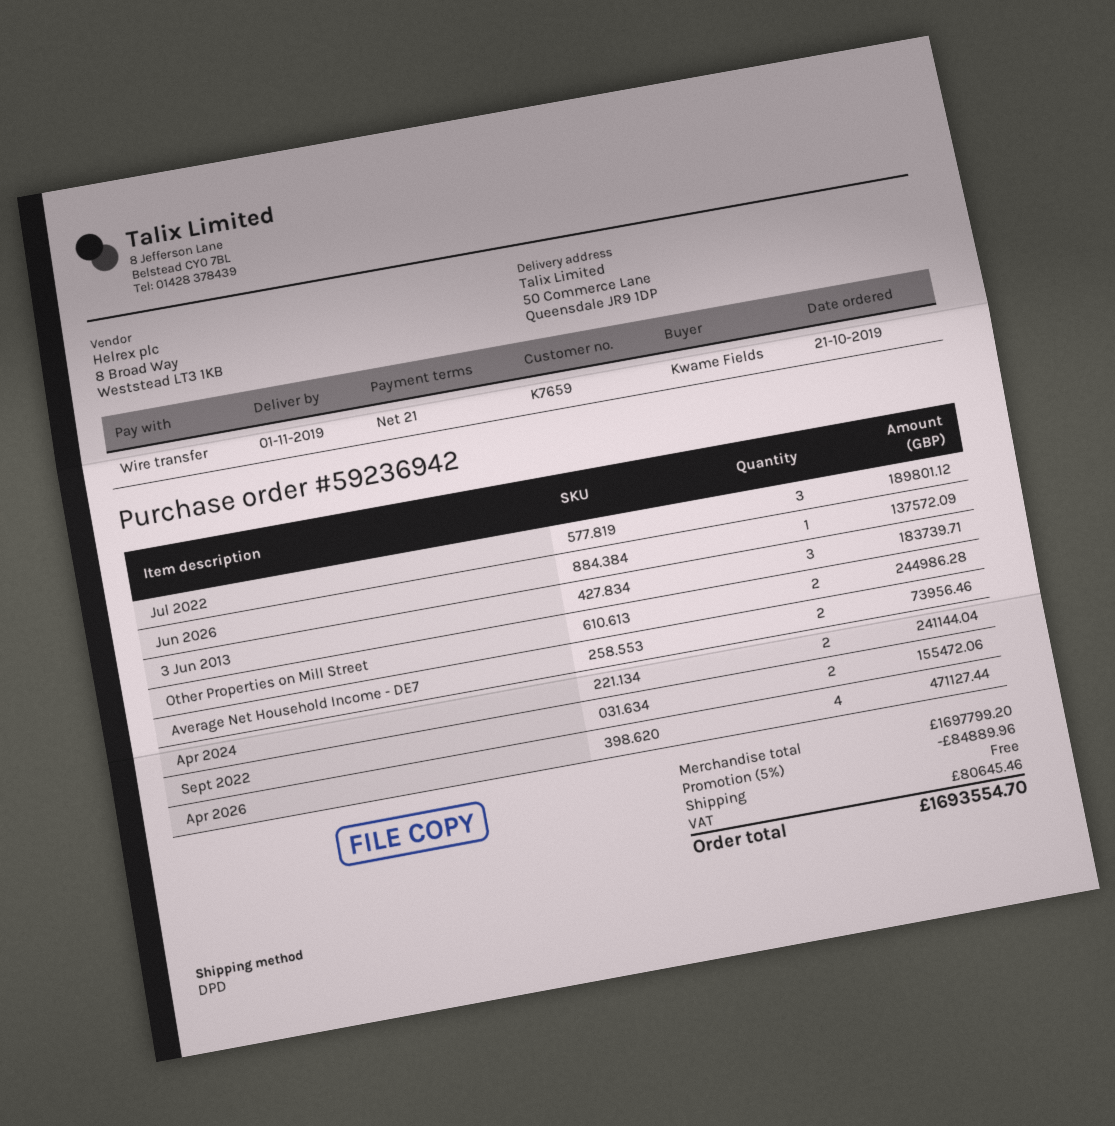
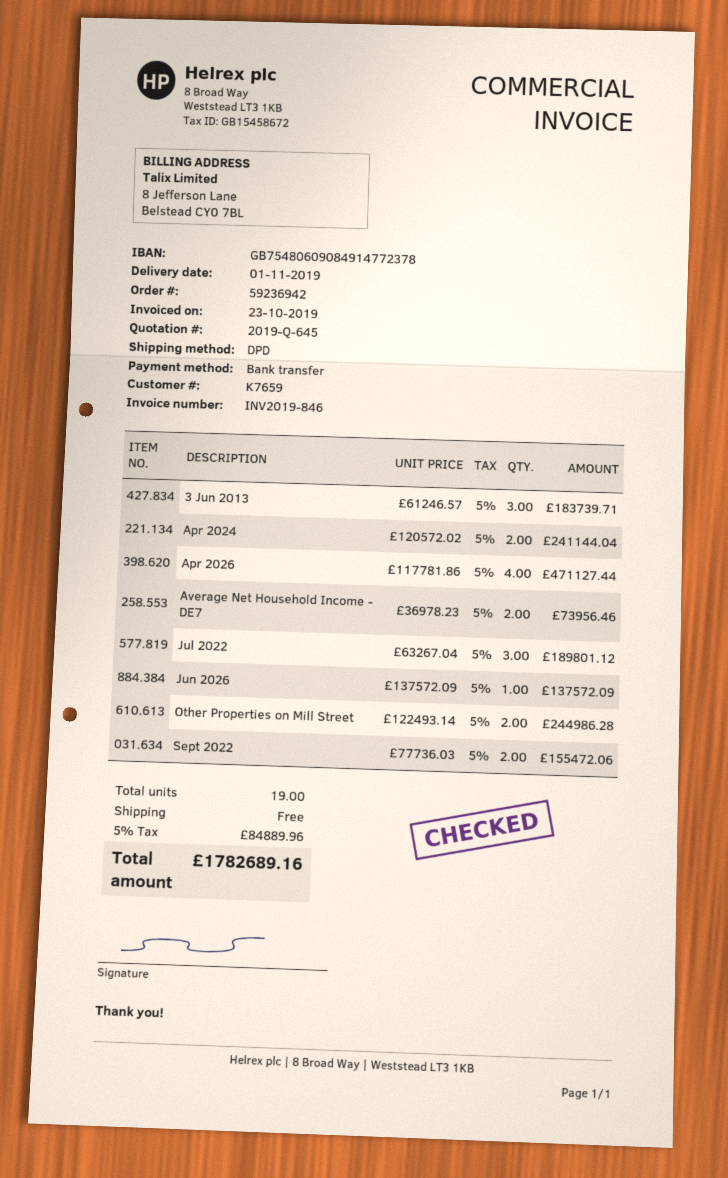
discount: 5% = 84889.96 -> none
tax: 80645.46 -> 84889.96
total: 1693554.70 -> 1782689.16

